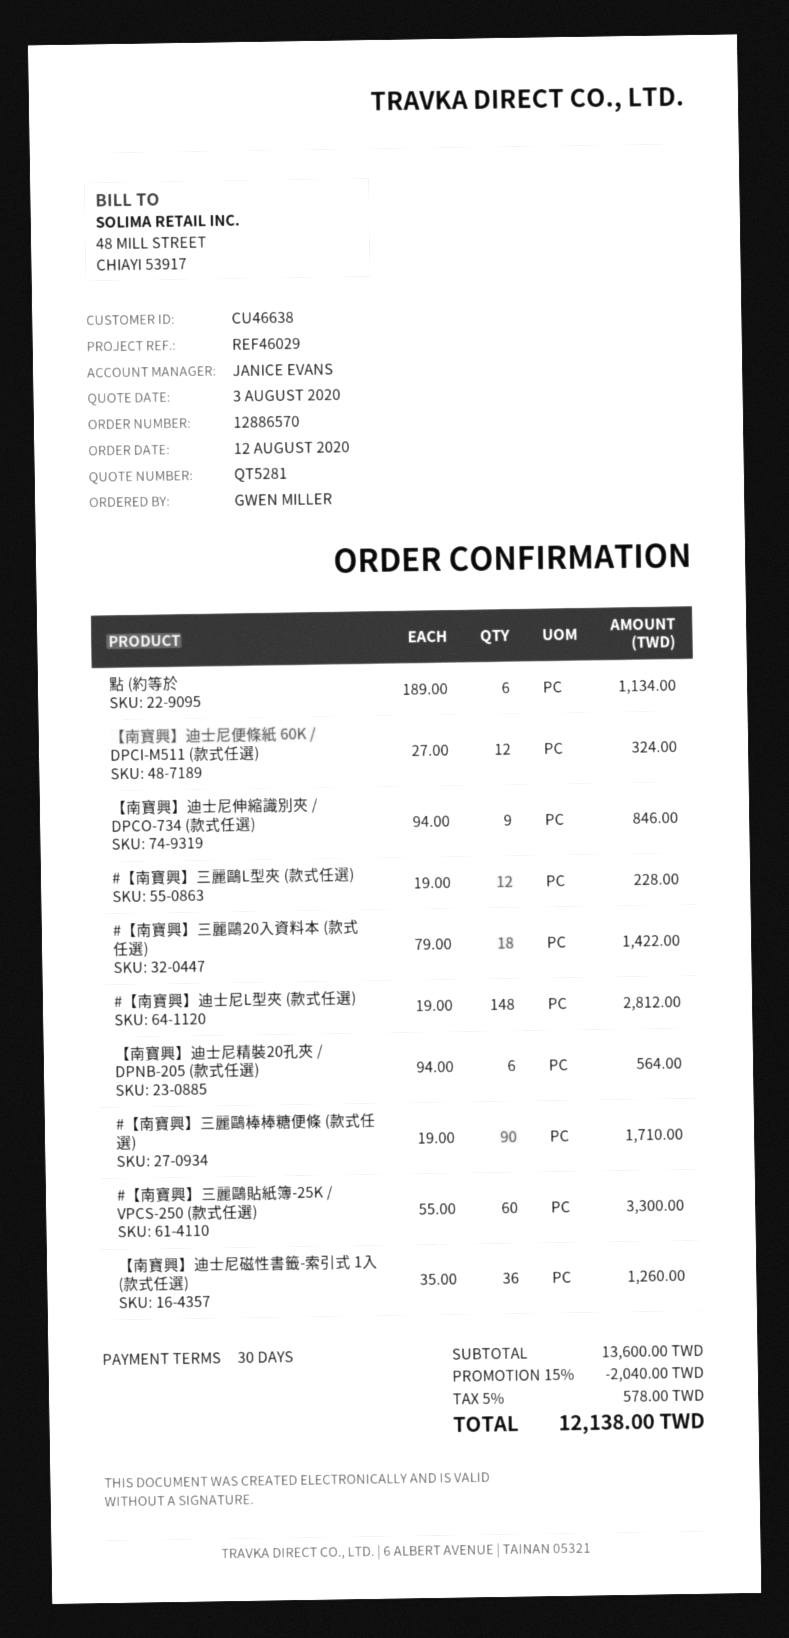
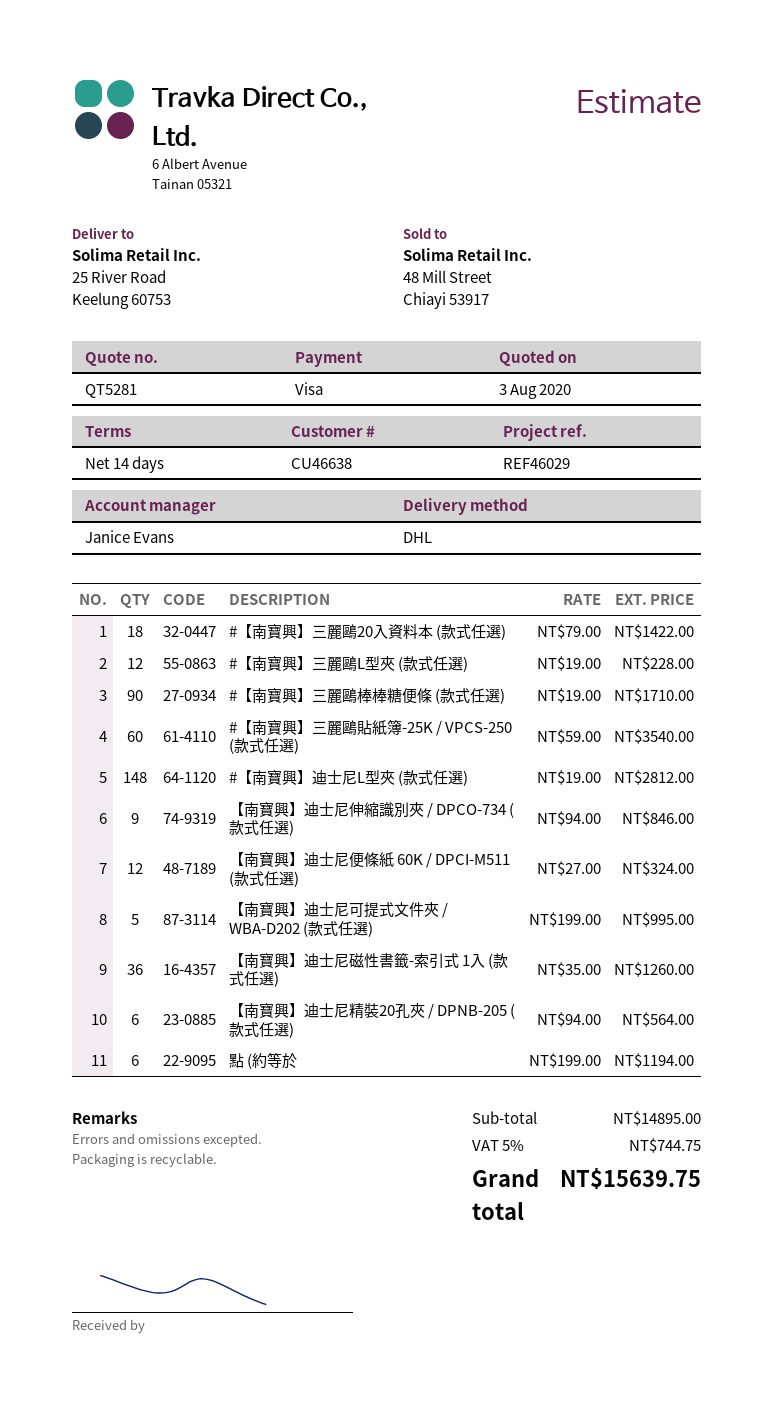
payment terms: 30 days -> 14 days
點 (約等於: 6 x 189.00 = 1134.00 -> 6 x 199.00 = 1194.00
#【南寶興】三麗鷗貼紙簿-25K / VPCS-250 (款式任選): 60 x 55.00 = 3300.00 -> 60 x 59.00 = 3540.00
【南寶興】迪士尼可提式文件夾 / WBA-D202 (款式任選): none -> 5 x 199.00 = 995.00
subtotal: 13600.00 -> 14895.00
discount: 15% = 2040.00 -> none
tax: 5% = 578.00 -> 5% = 744.75
total: 12138.00 -> 15639.75

